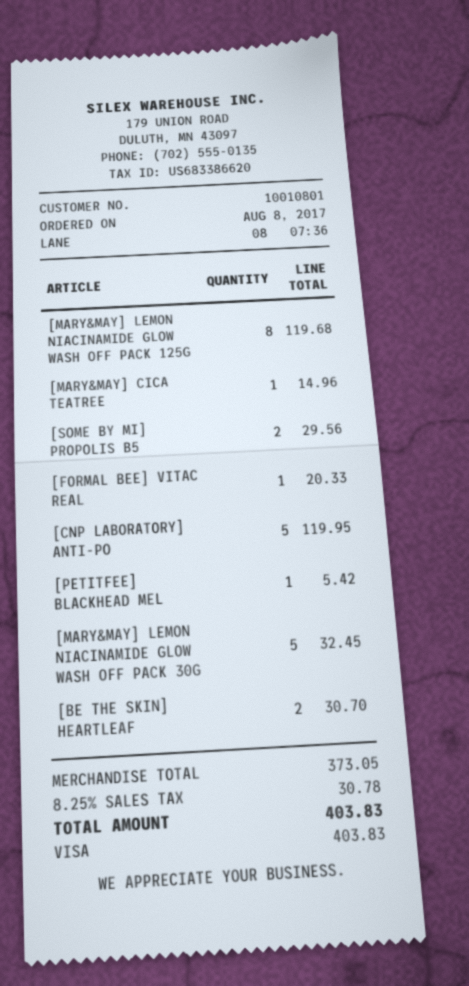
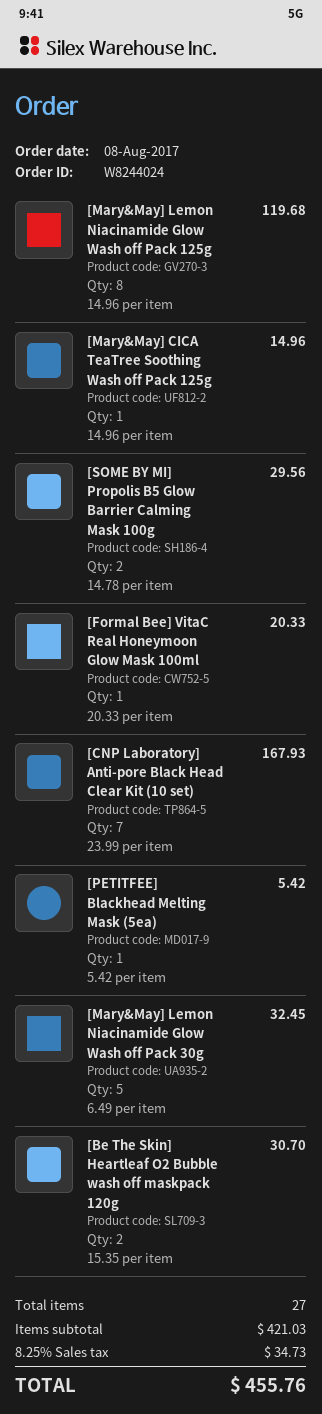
[CNP LABORATORY] ANTI-PO: 5 for 119.95 -> 7 for 167.93
subtotal: 373.05 -> 421.03
tax: 8.25% = 30.78 -> 8.25% = 34.73
total: 403.83 -> 455.76

